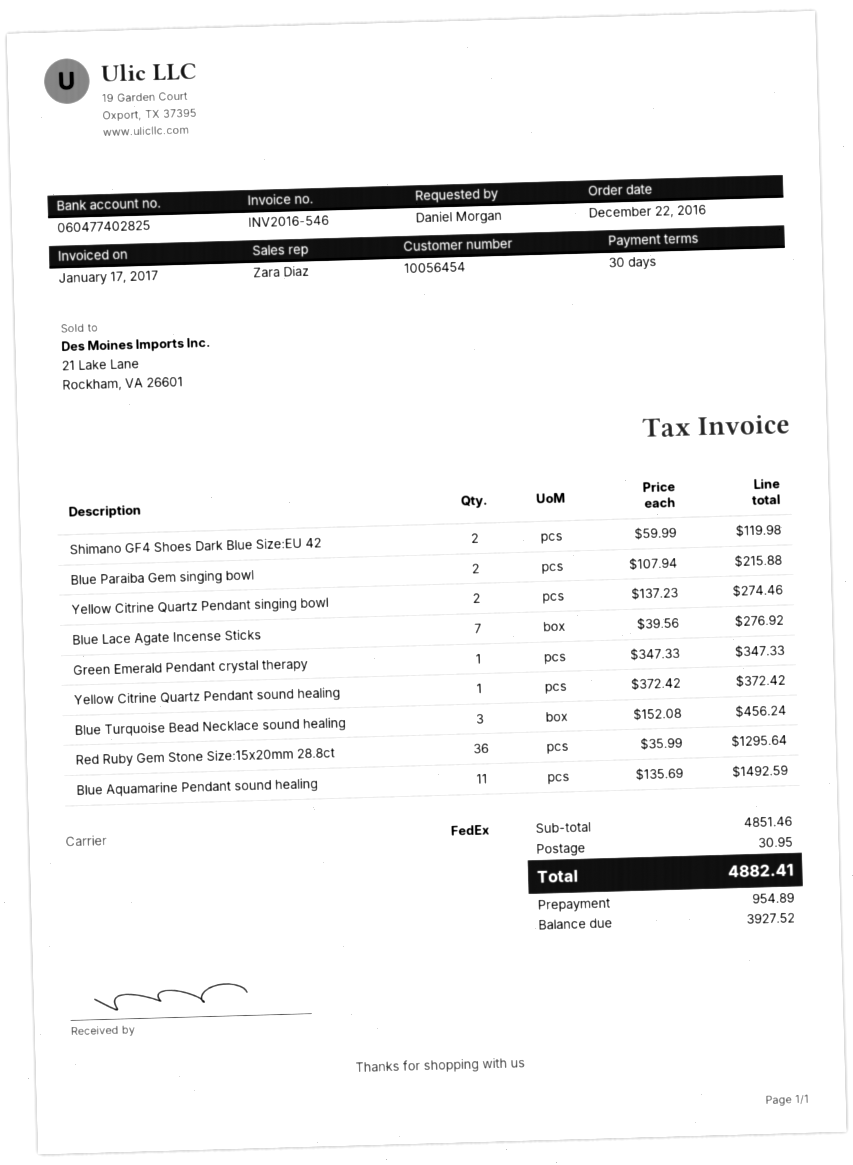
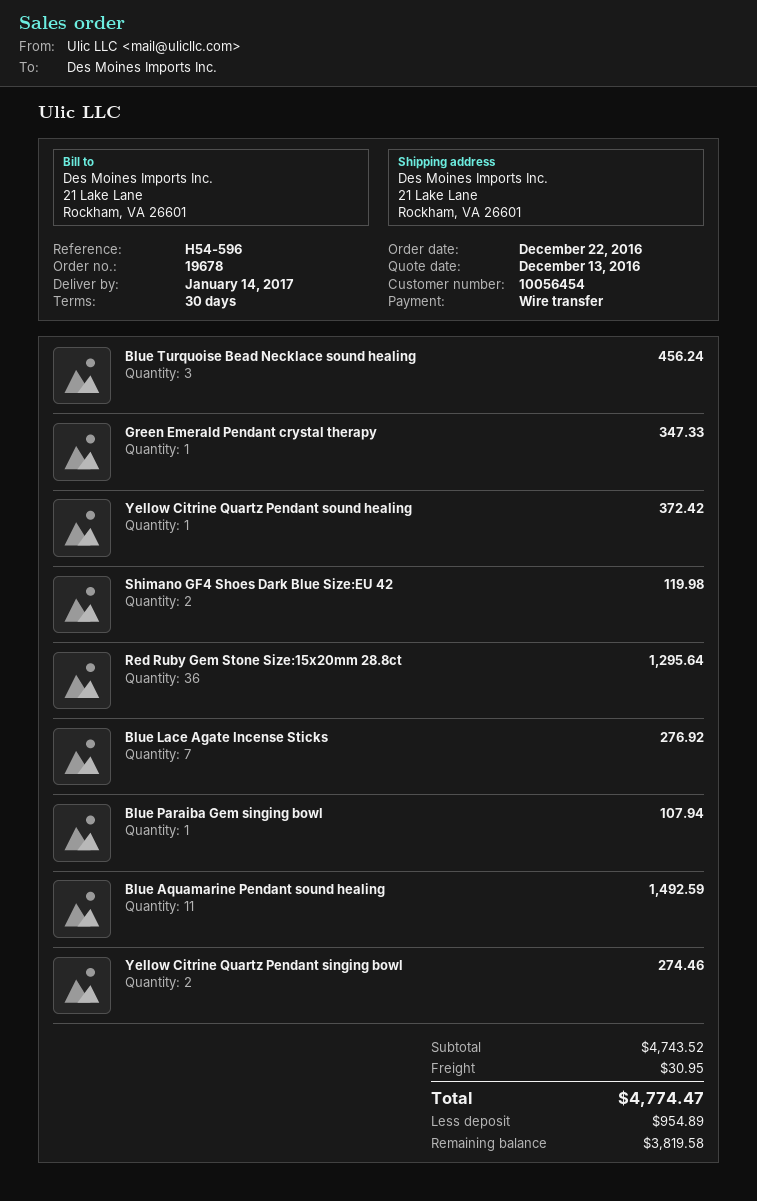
Blue Paraiba Gem singing bowl: 2 for 215.88 -> 1 for 107.94
subtotal: 4851.46 -> 4743.52
total: 4882.41 -> 4774.47
balance: 3927.52 -> 3819.58

